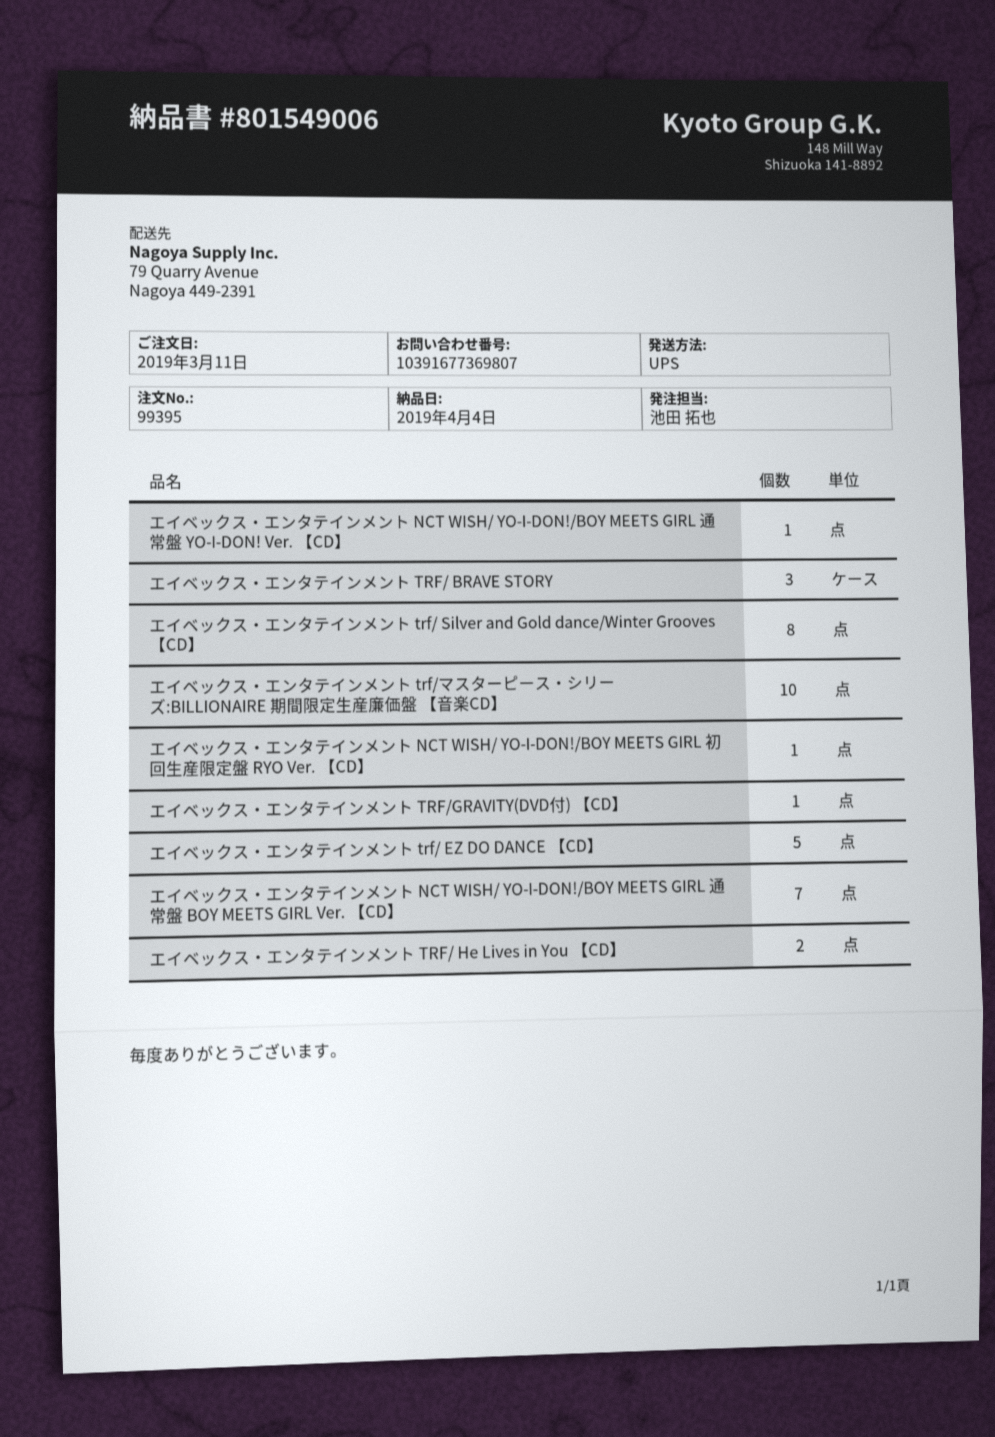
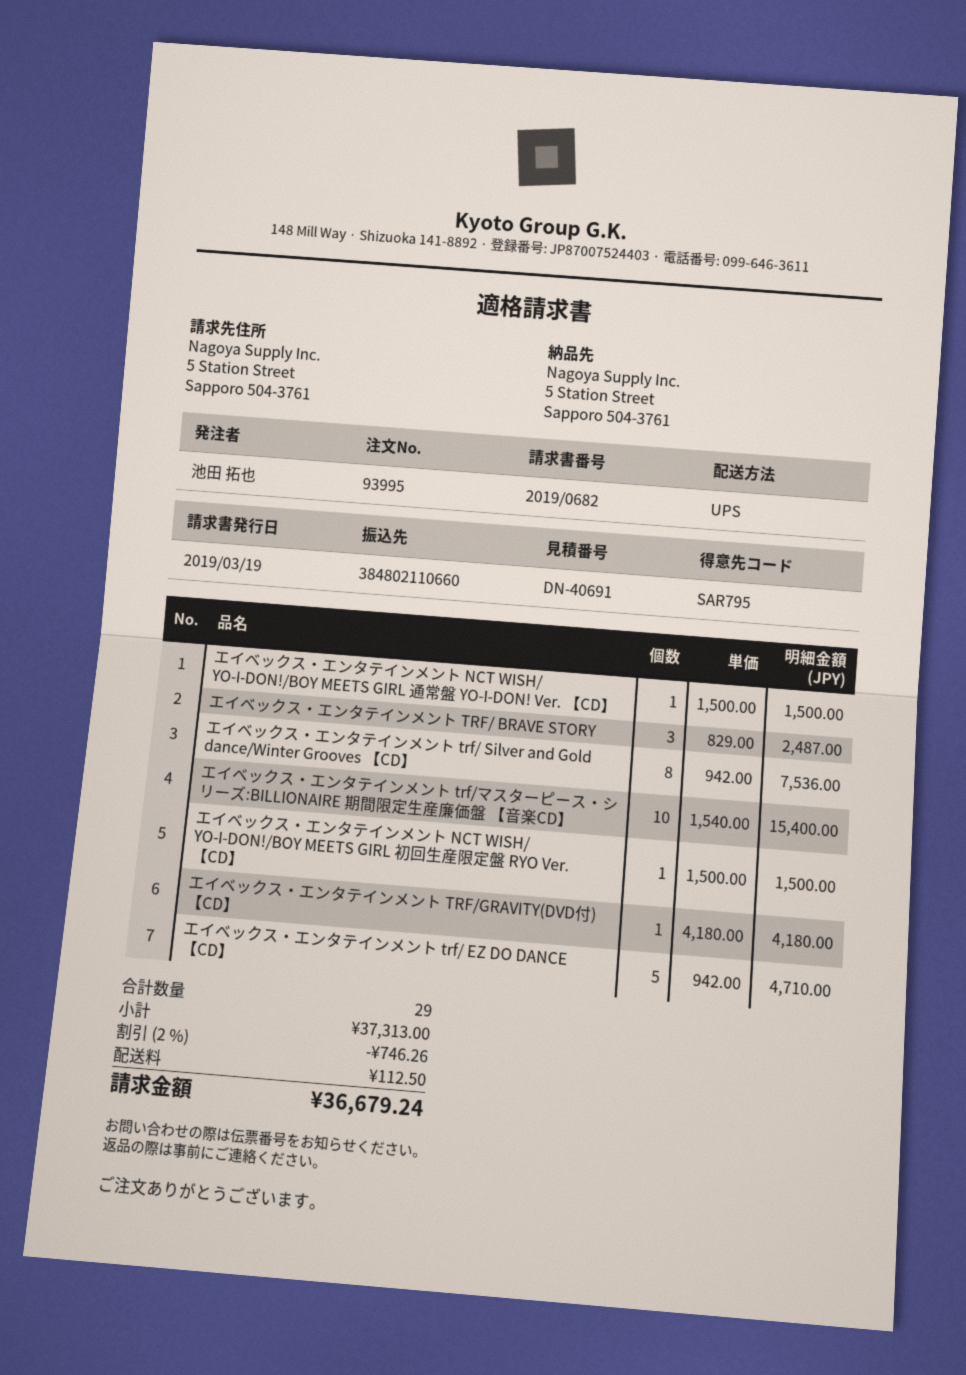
order number: 99395 -> 93995
ship to: 79 Quarry Avenue, Nagoya 449-2391 -> 5 Station Street, Sapporo 504-3761
エイベックス・エンタテインメント NCT WISH/ YO-I-DON!/BOY MEETS GIRL 通常盤 BOY MEETS GIRL Ver. 【CD】: 7 -> none
エイベックス・エンタテインメント TRF/ He Lives in You 【CD】: 2 -> none

